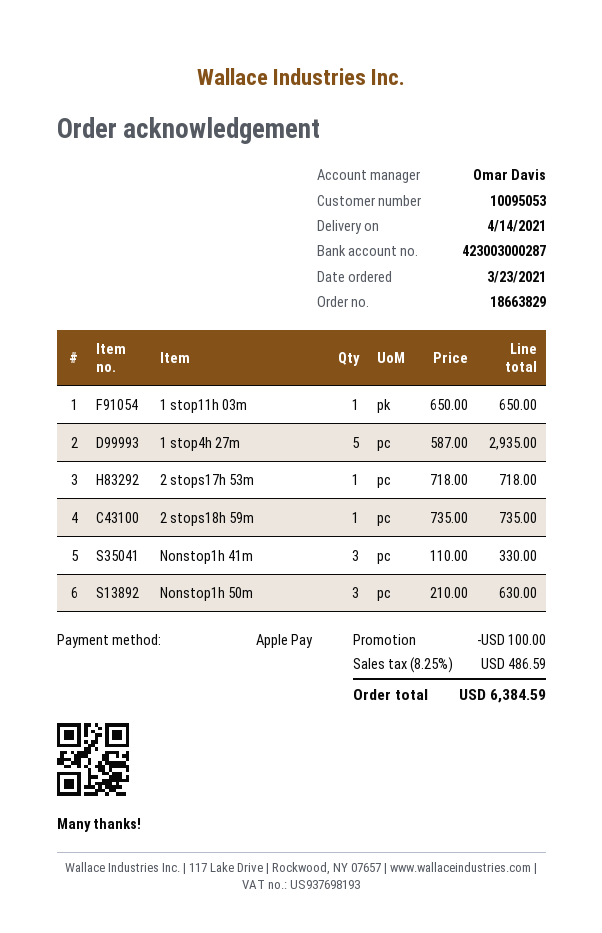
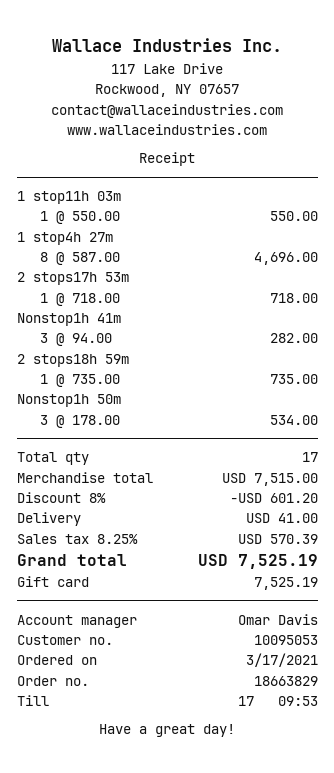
order date: 2021-03-23 -> 2021-03-17
payment method: Apple Pay -> gift card
1 stop11h 03m: 1 x 650.00 = 650.00 -> 1 x 550.00 = 550.00
1 stop4h 27m: 5 x 587.00 = 2935.00 -> 8 x 587.00 = 4696.00
Nonstop1h 41m: 3 x 110.00 = 330.00 -> 3 x 94.00 = 282.00
Nonstop1h 50m: 3 x 210.00 = 630.00 -> 3 x 178.00 = 534.00
discount: 100.00 -> 601.20
shipping: none -> 41.00
tax: 8.25% = 486.59 -> 8.25% = 570.39
total: 6384.59 -> 7525.19

